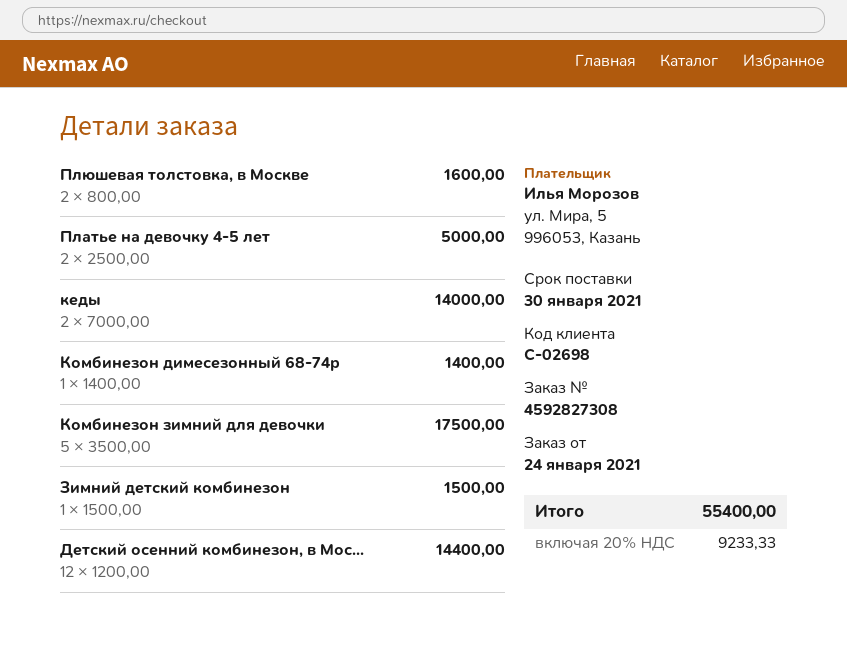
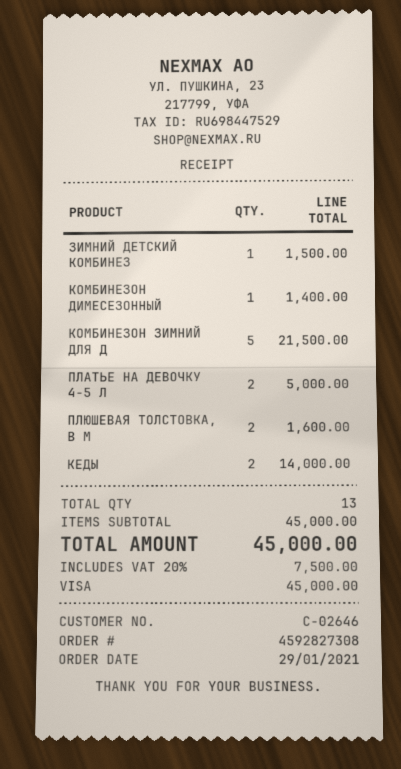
order date: 2021-01-24 -> 2021-01-29
customer number: C-02698 -> C-02646
Комбинезон зимний для девочки: 5 for 17500.00 -> 5 for 21500.00
Детский осенний комбинезон, в Мос...: 12 for 14400.00 -> none
tax: 20% = 9233.33 -> 20% = 7500.00
total: 55400.00 -> 45000.00

